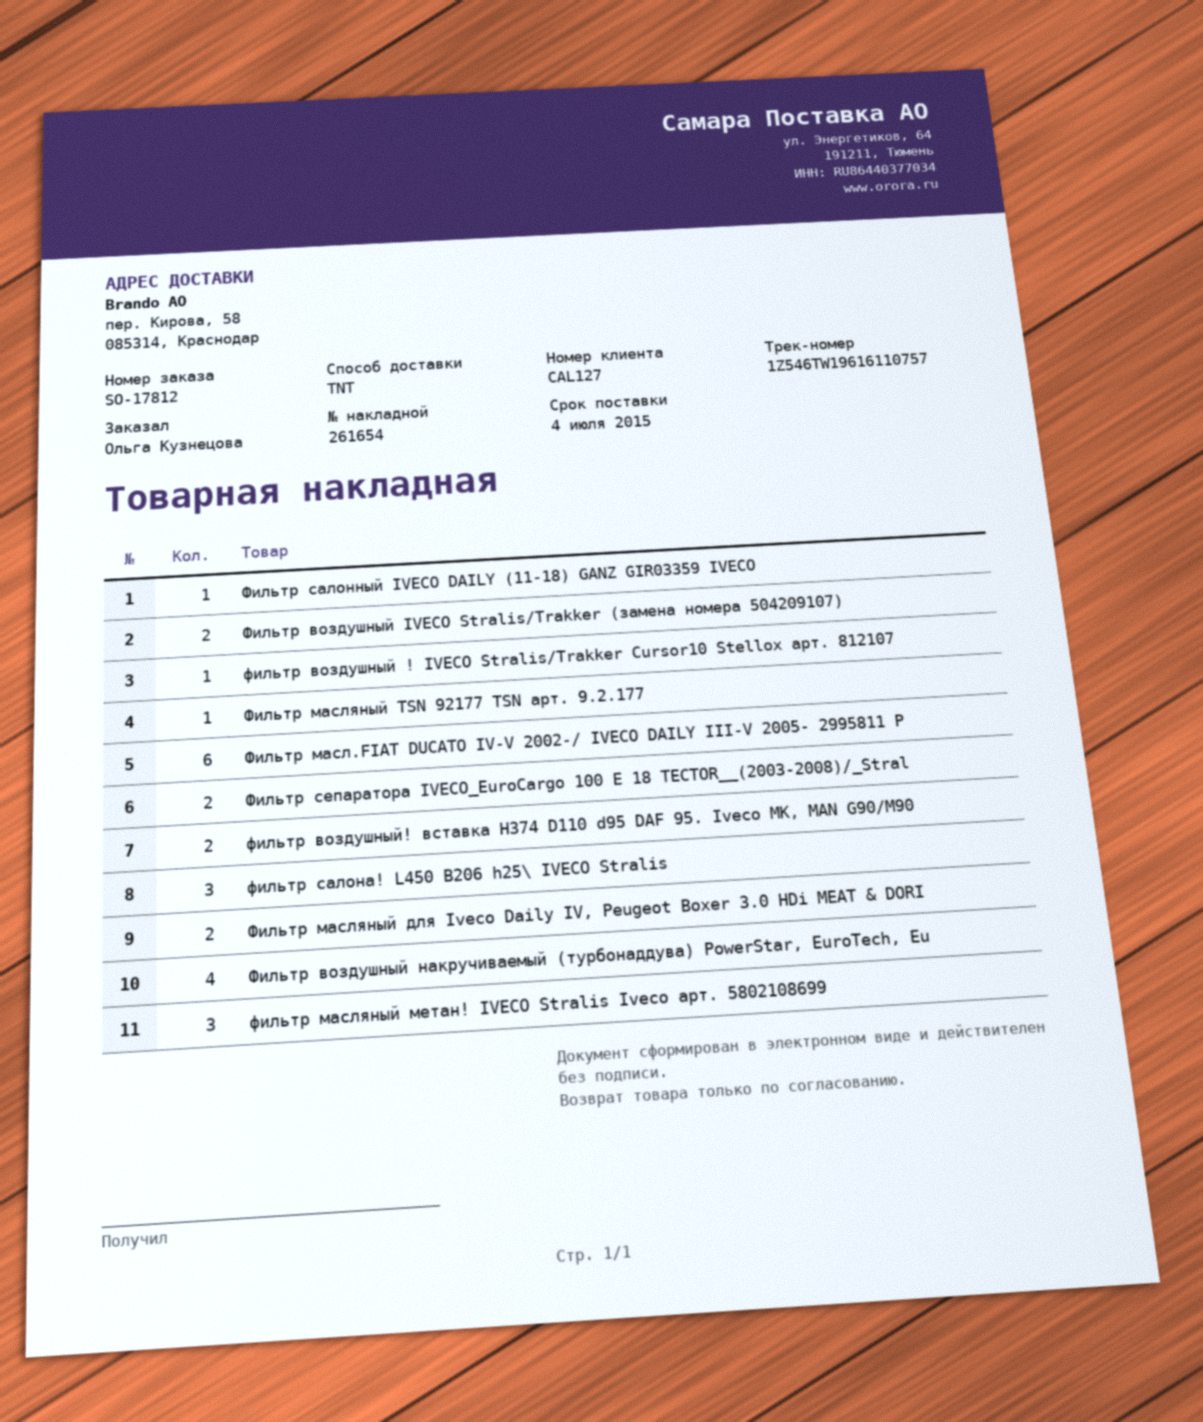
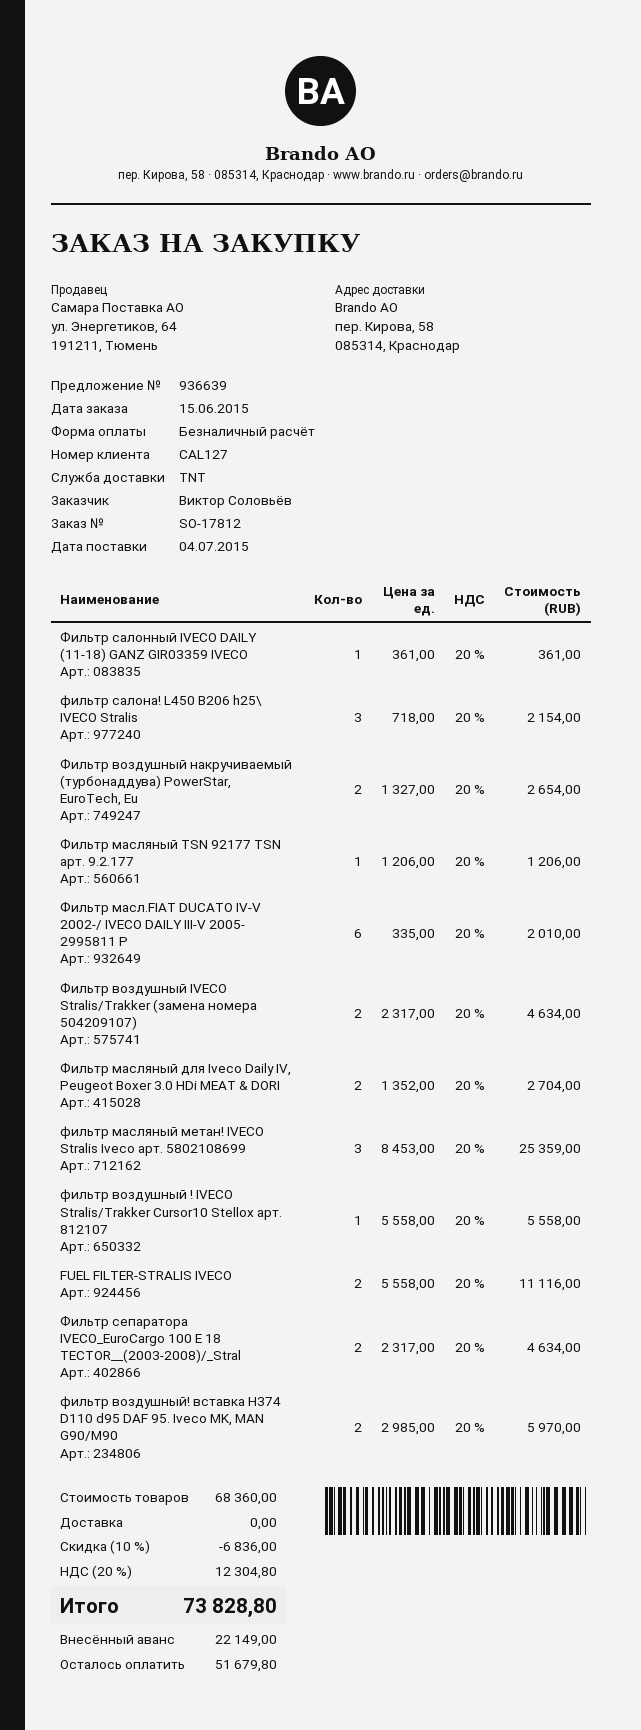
ordered by: Ольга Кузнецова -> Виктор Соловьёв
Фильтр воздушный накручиваемый (турбонаддува) PowerStar, EuroTech, Eu: 4 -> 2
FUEL FILTER-STRALIS IVECO: none -> 2

